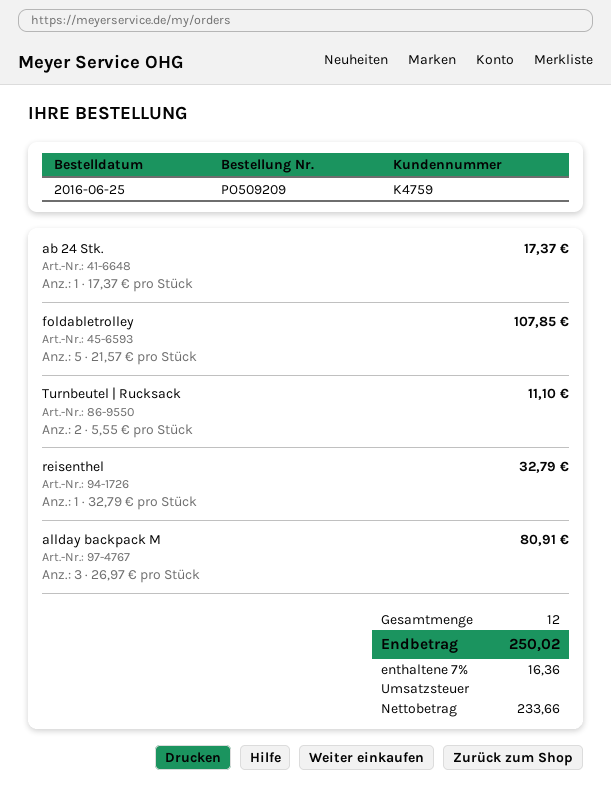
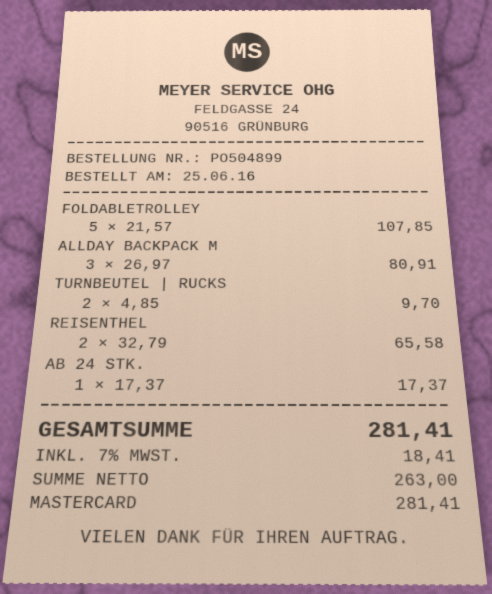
order number: PO509209 -> PO504899
Turnbeutel | Rucksack: 2 x 5.55 = 11.10 -> 2 x 4.85 = 9.70
reisenthel: 1 x 32.79 = 32.79 -> 2 x 32.79 = 65.58
net: 233.66 -> 263.00
tax: 7% = 16.36 -> 7% = 18.41
total: 250.02 -> 281.41

